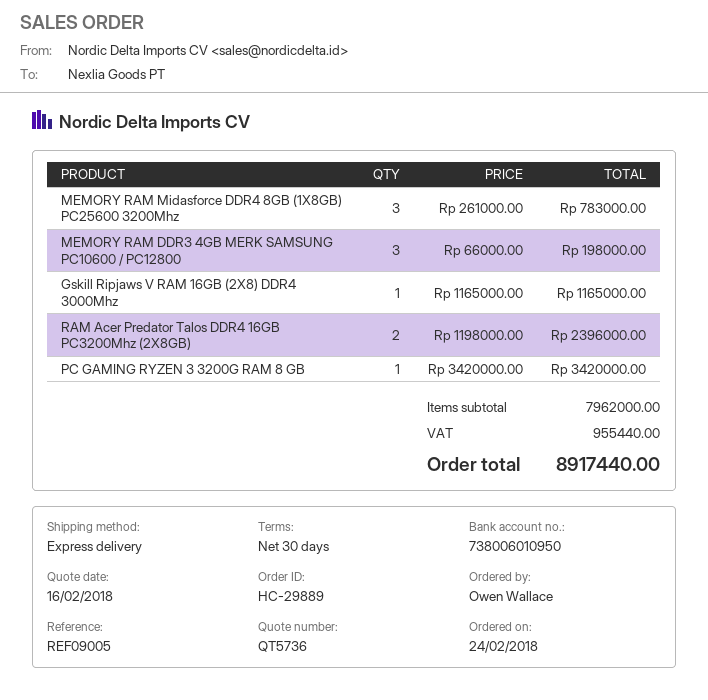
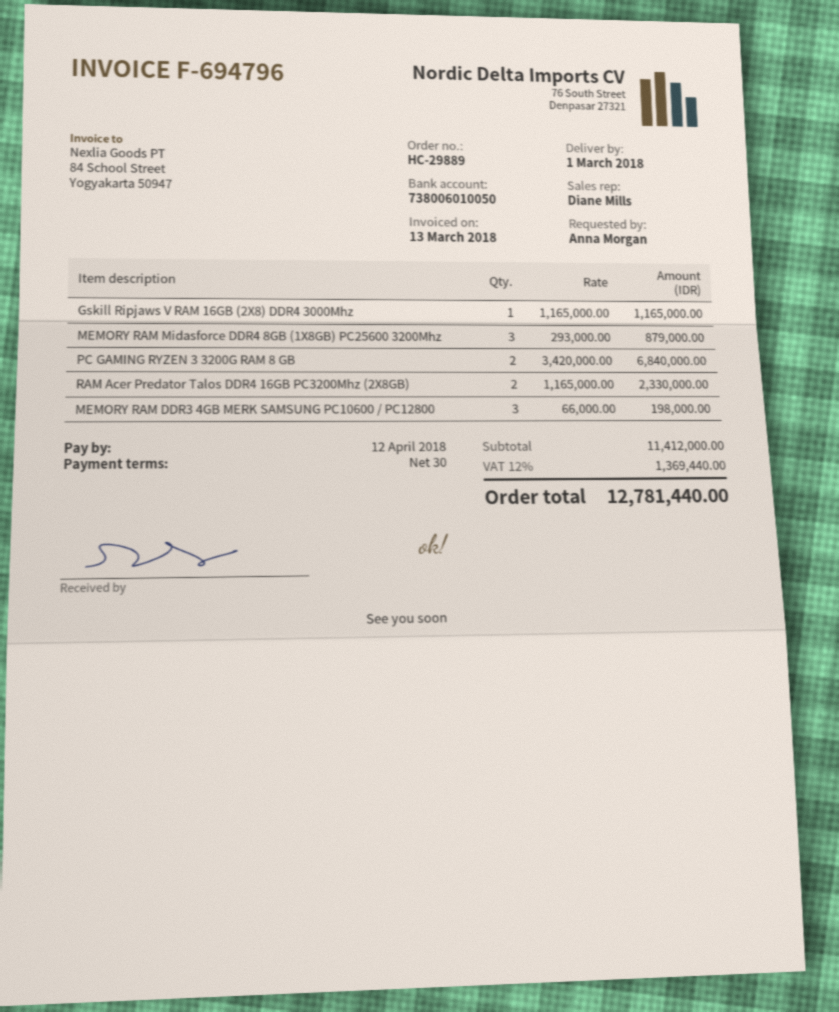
ordered by: Owen Wallace -> Anna Morgan
bank account: 738006010950 -> 738006010050
MEMORY RAM Midasforce DDR4 8GB (1X8GB) PC25600 3200Mhz: 3 x 261000.00 = 783000.00 -> 3 x 293000.00 = 879000.00
RAM Acer Predator Talos DDR4 16GB PC3200Mhz (2X8GB): 2 x 1198000.00 = 2396000.00 -> 2 x 1165000.00 = 2330000.00
PC GAMING RYZEN 3 3200G RAM 8 GB: 1 x 3420000.00 = 3420000.00 -> 2 x 3420000.00 = 6840000.00
subtotal: 7962000.00 -> 11412000.00
tax: 955440.00 -> 1369440.00
total: 8917440.00 -> 12781440.00

